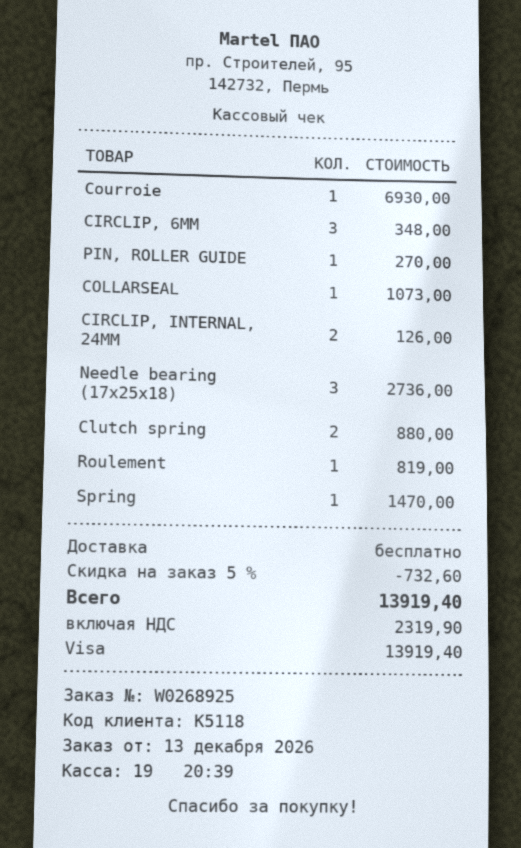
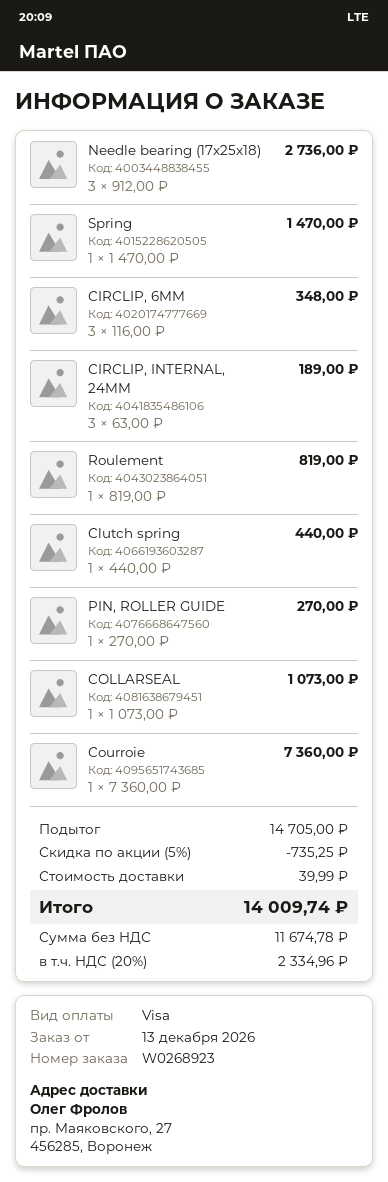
order number: W0268925 -> W0268923
Courroie: 1 for 6930.00 -> 1 for 7360.00
CIRCLIP, INTERNAL, 24MM: 2 for 126.00 -> 3 for 189.00
Clutch spring: 2 for 880.00 -> 1 for 440.00
discount: 5% = 732.60 -> 5% = 735.25
shipping: 0.00 -> 39.99
tax: 2319.90 -> 2334.96
total: 13919.40 -> 14009.74

